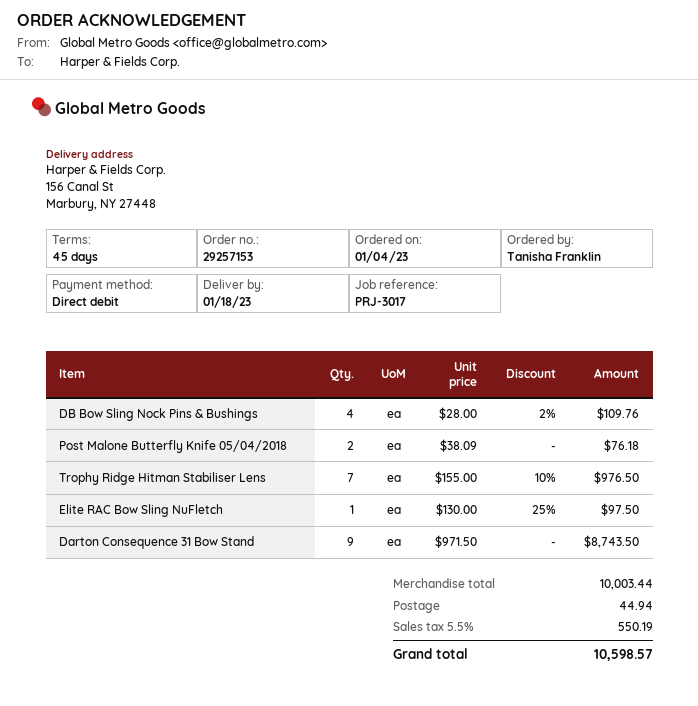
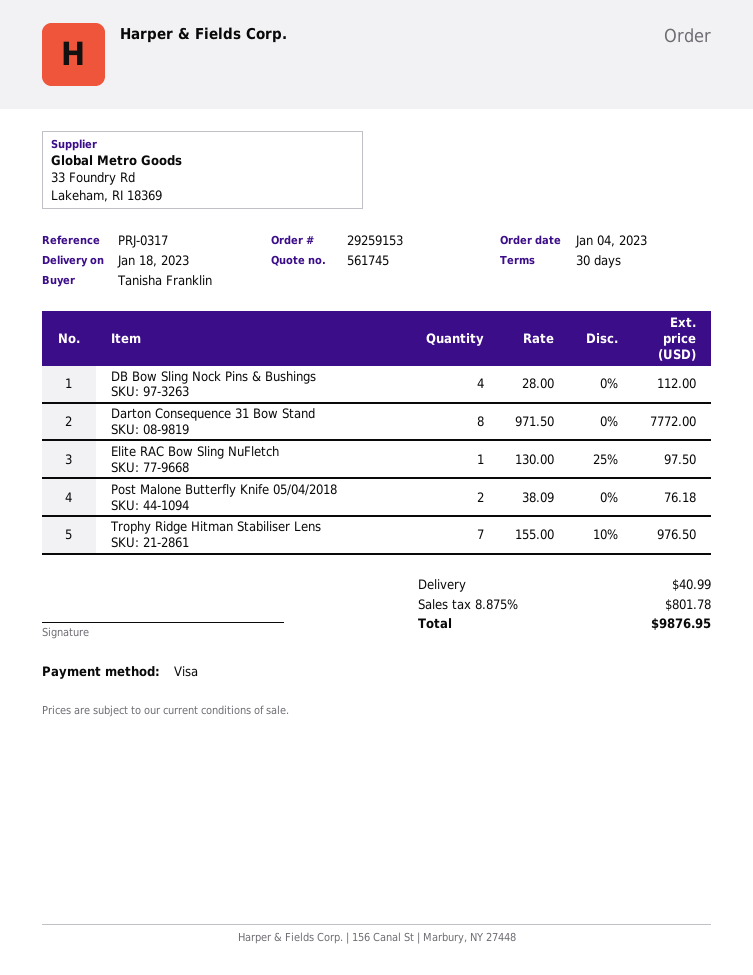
order number: 29257153 -> 29259153
payment terms: 45 days -> 30 days
reference: PRJ-3017 -> PRJ-0317
payment method: direct debit -> Visa
DB Bow Sling Nock Pins & Bushings: 4 x 28.00 - 2% = 109.76 -> 4 x 28.00 = 112.00
Darton Consequence 31 Bow Stand: 9 x 971.50 = 8743.50 -> 8 x 971.50 = 7772.00
shipping: 44.94 -> 40.99
tax: 5.5% = 550.19 -> 8.875% = 801.78
total: 10598.57 -> 9876.95

